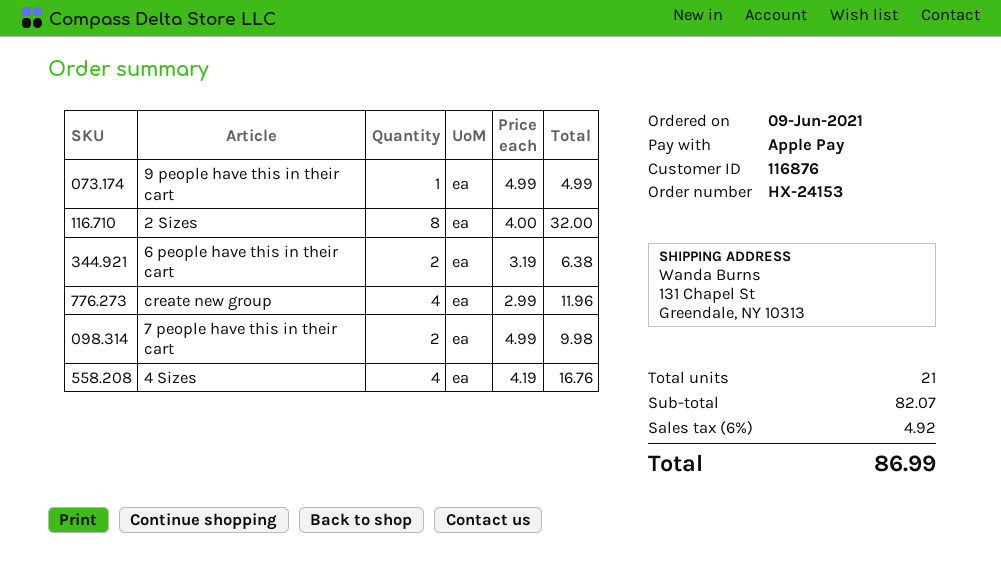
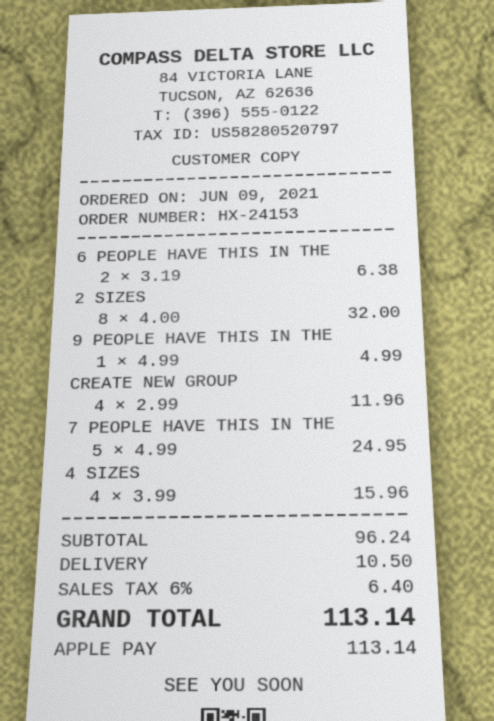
7 people have this in their cart: 2 x 4.99 = 9.98 -> 5 x 4.99 = 24.95
4 Sizes: 4 x 4.19 = 16.76 -> 4 x 3.99 = 15.96
subtotal: 82.07 -> 96.24
shipping: none -> 10.50
tax: 6% = 4.92 -> 6% = 6.40
total: 86.99 -> 113.14

